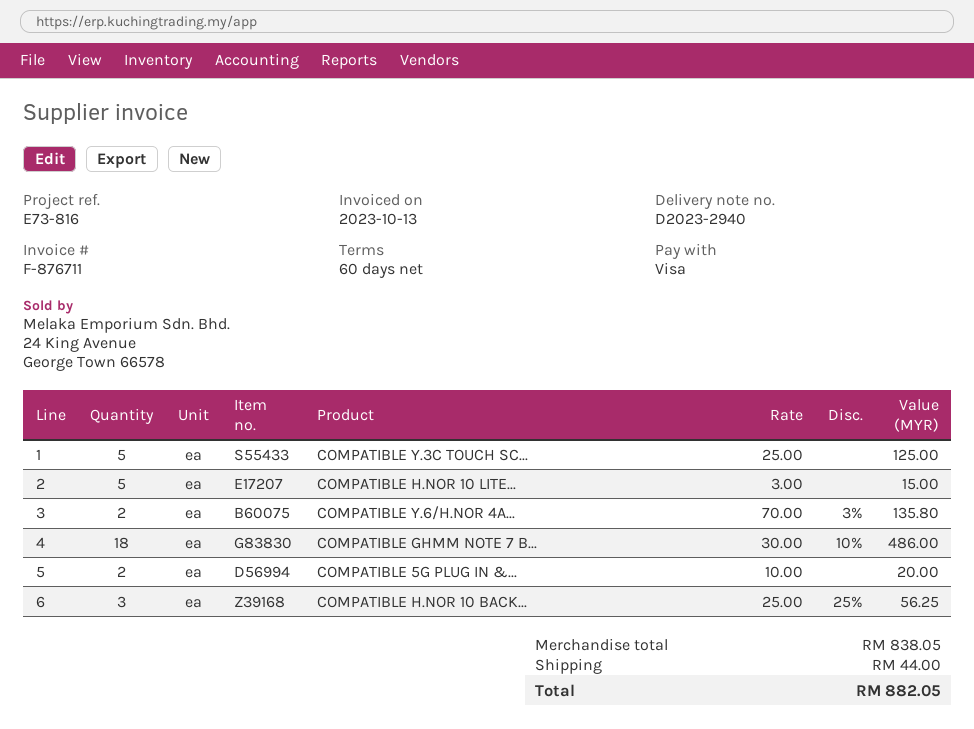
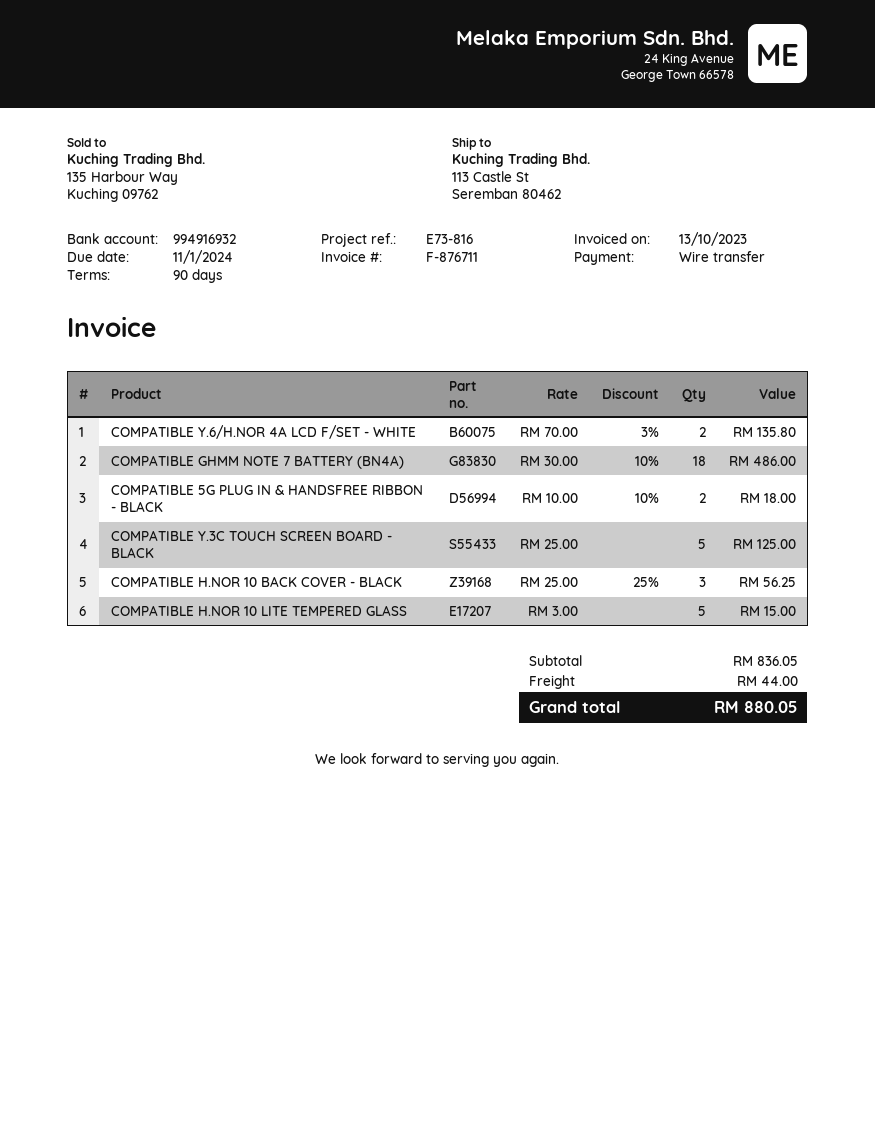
payment terms: 60 days -> 90 days
payment method: Visa -> bank transfer
COMPATIBLE 5G PLUG IN &...: 2 x 10.00 = 20.00 -> 2 x 10.00 - 10% = 18.00
subtotal: 838.05 -> 836.05
total: 882.05 -> 880.05

